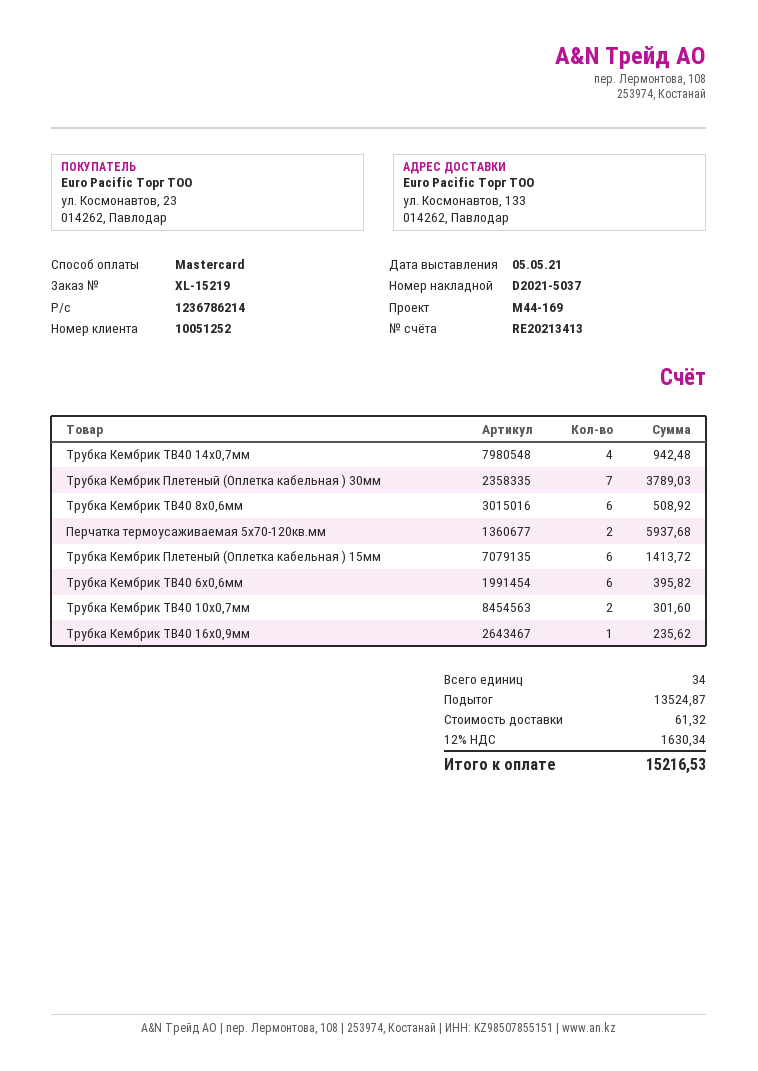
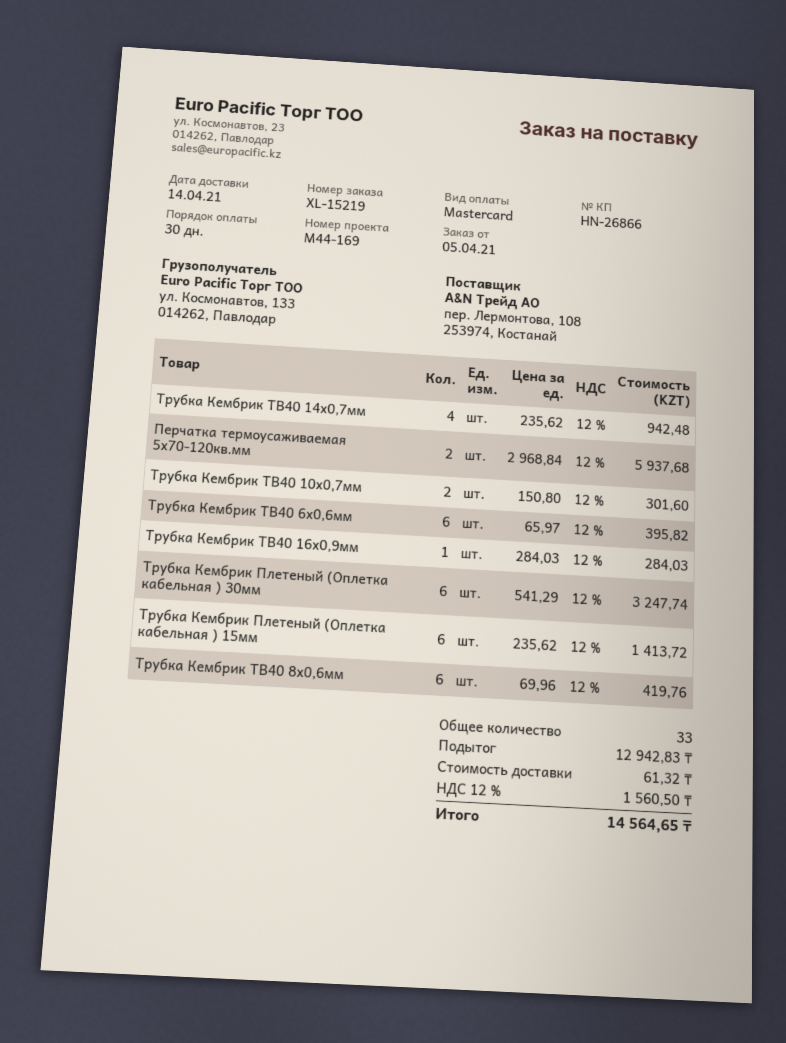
Трубка Кембрик Плетеный (Оплетка кабельная ) 30мм: 7 for 3789.03 -> 6 for 3247.74
Трубка Кембрик ТВ40 8х0,6мм: 6 for 508.92 -> 6 for 419.76
Трубка Кембрик ТВ40 16х0,9мм: 1 for 235.62 -> 1 for 284.03
total quantity: 34 -> 33
subtotal: 13524.87 -> 12942.83
tax: 12% = 1630.34 -> 12% = 1560.50
total: 15216.53 -> 14564.65

